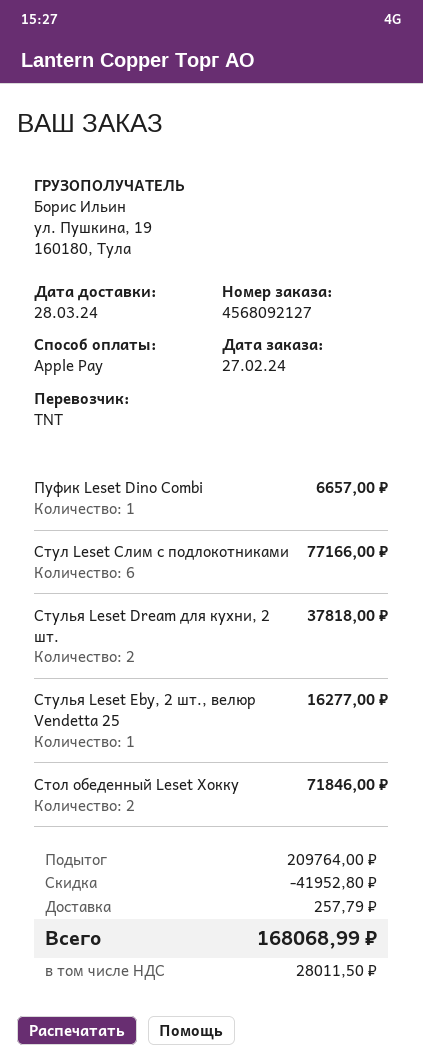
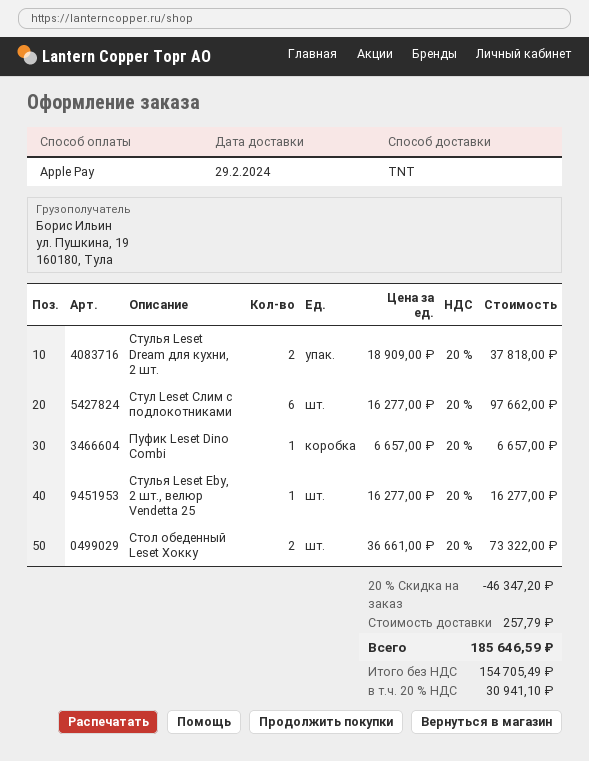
delivery date: 2024-03-28 -> 2024-02-29
Стул Leset Слим с подлокотниками: 6 for 77166.00 -> 6 for 97662.00
Стол обеденный Leset Хокку: 2 for 71846.00 -> 2 for 73322.00
discount: 41952.80 -> 46347.20
tax: 28011.50 -> 30941.10
total: 168068.99 -> 185646.59

